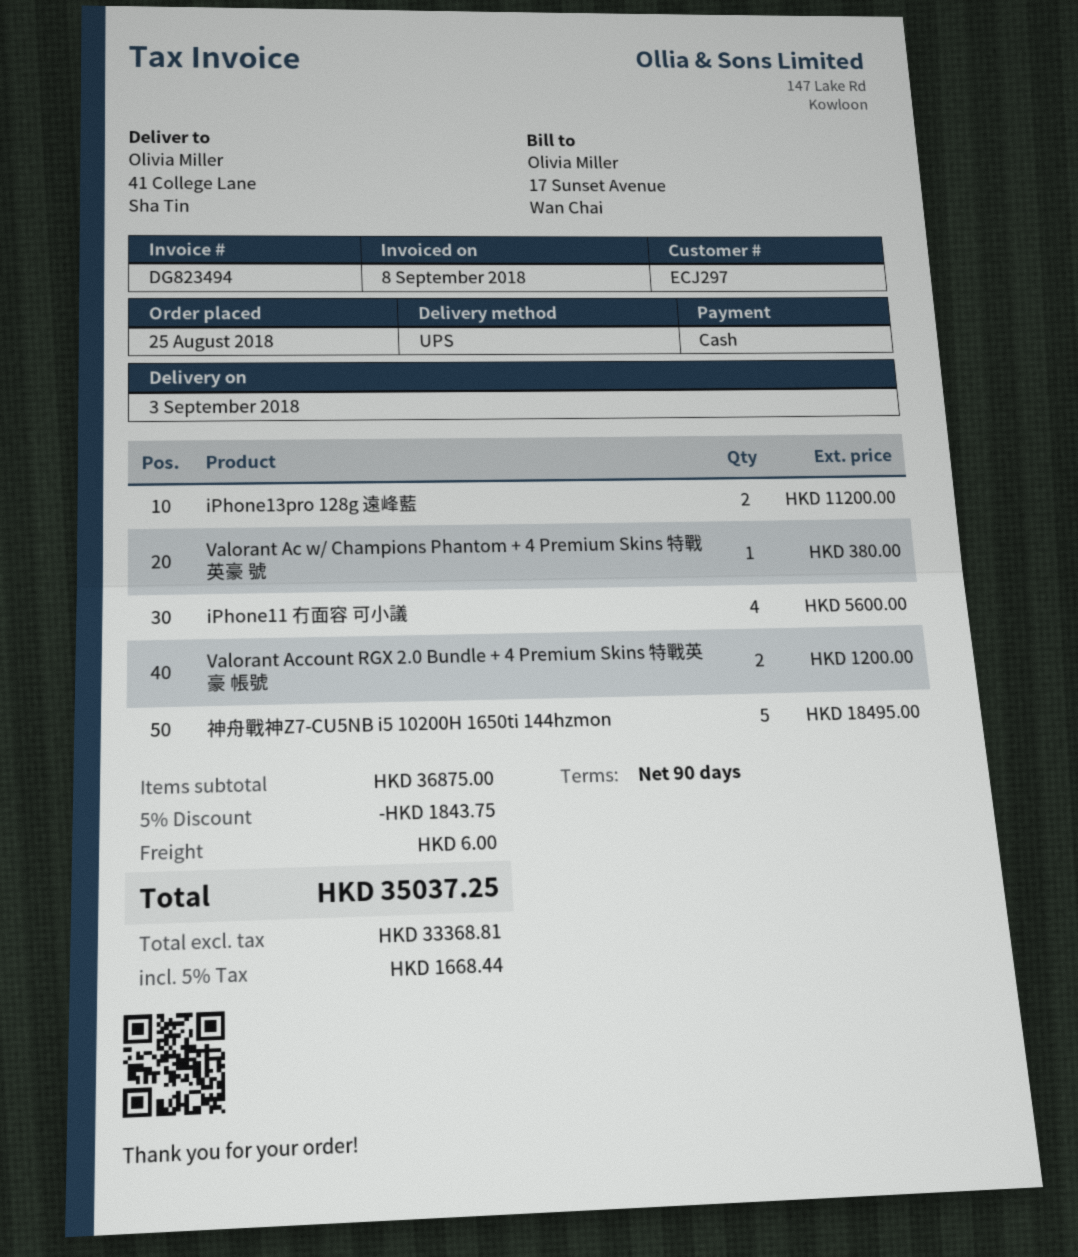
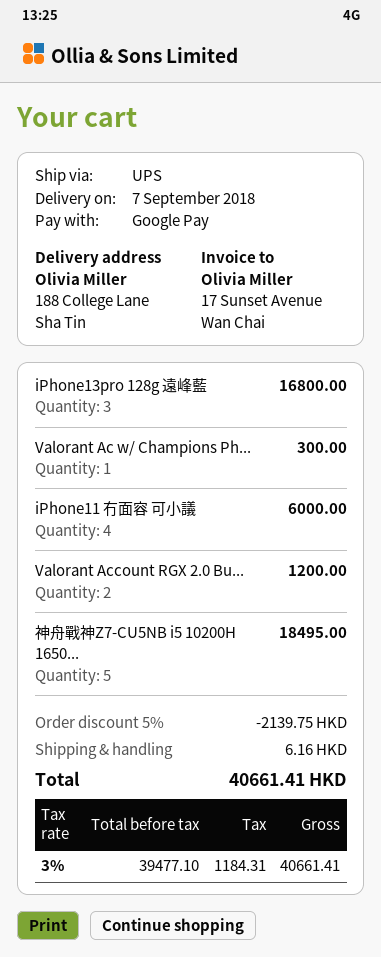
delivery date: 2018-09-03 -> 2018-09-07
payment method: cash -> Google Pay
ship to: 41 College Lane, Sha Tin -> 188 College Lane, Sha Tin
iPhone13pro 128g 遠峰藍: 2 for 11200.00 -> 3 for 16800.00
Valorant Ac w/ Champions Phantom + 4 Premium Skins 特戰英豪 號: 1 for 380.00 -> 1 for 300.00
iPhone11 冇面容 可小議: 4 for 5600.00 -> 4 for 6000.00
discount: 5% = 1843.75 -> 5% = 2139.75
shipping: 6.00 -> 6.16
net: 33368.81 -> 39477.10
tax: 5% = 1668.44 -> 3% = 1184.31
total: 35037.25 -> 40661.41

